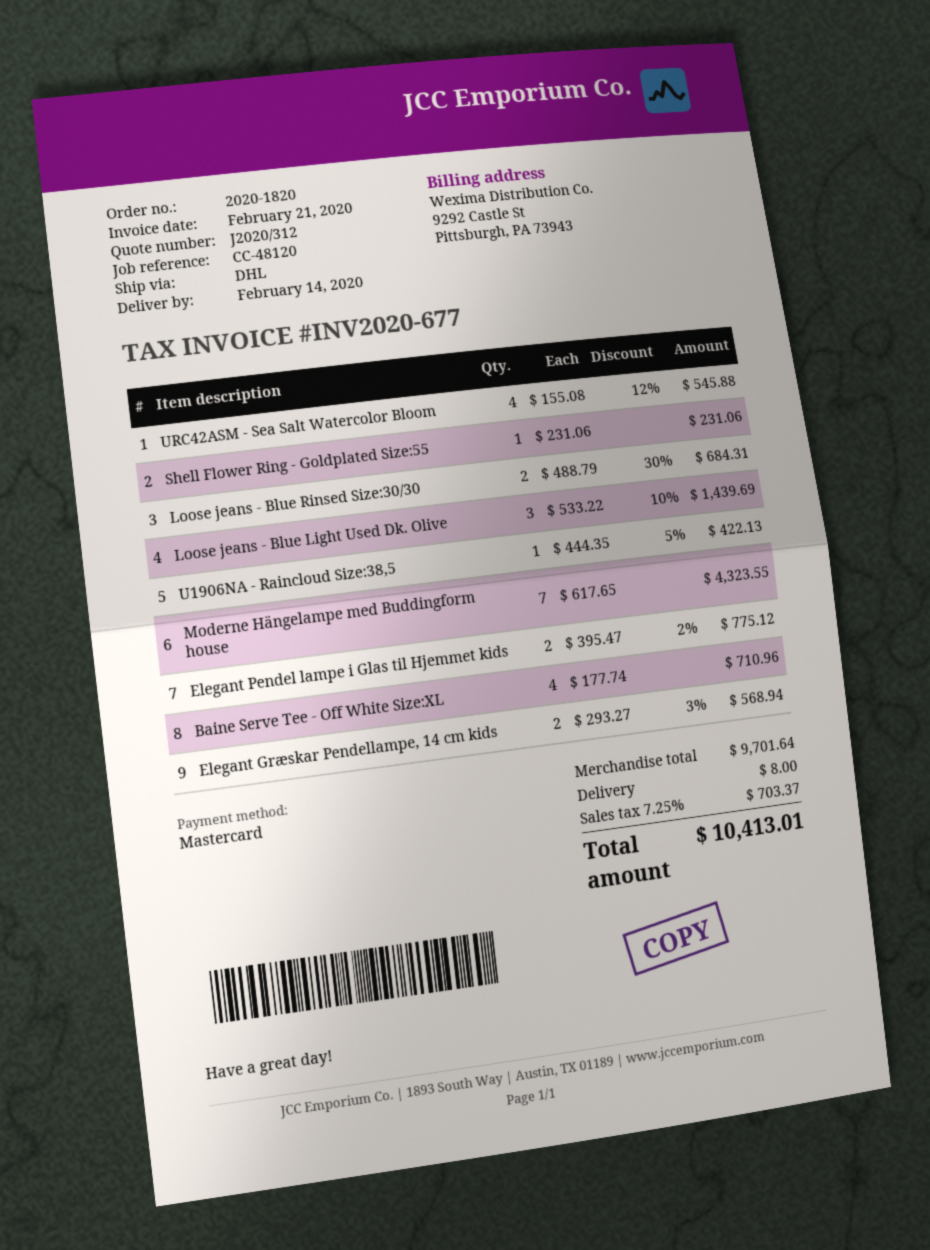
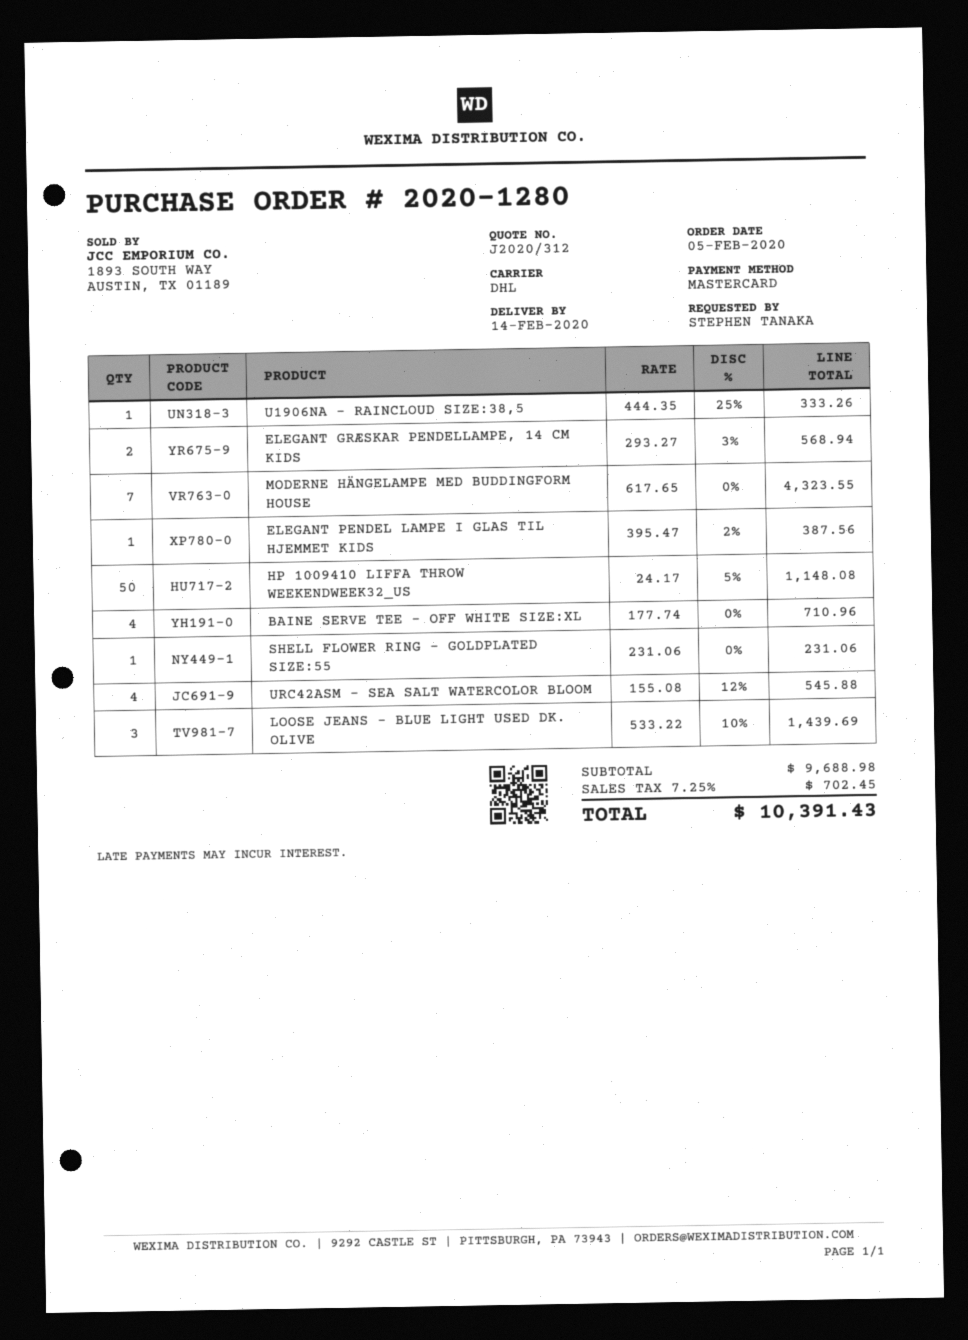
order number: 2020-1820 -> 2020-1280
Loose jeans - Blue Rinsed Size:30/30: 2 x 488.79 - 30% = 684.31 -> none
U1906NA - Raincloud Size:38,5: 1 x 444.35 - 5% = 422.13 -> 1 x 444.35 - 25% = 333.26
Elegant Pendel lampe i Glas til Hjemmet kids: 2 x 395.47 - 2% = 775.12 -> 1 x 395.47 - 2% = 387.56
HP 1009410 LIFFA THROW WEEKENDWEEK32_US: none -> 50 x 24.17 - 5% = 1148.08
subtotal: 9701.64 -> 9688.98
shipping: 8.00 -> none
tax: 7.25% = 703.37 -> 7.25% = 702.45
total: 10413.01 -> 10391.43

